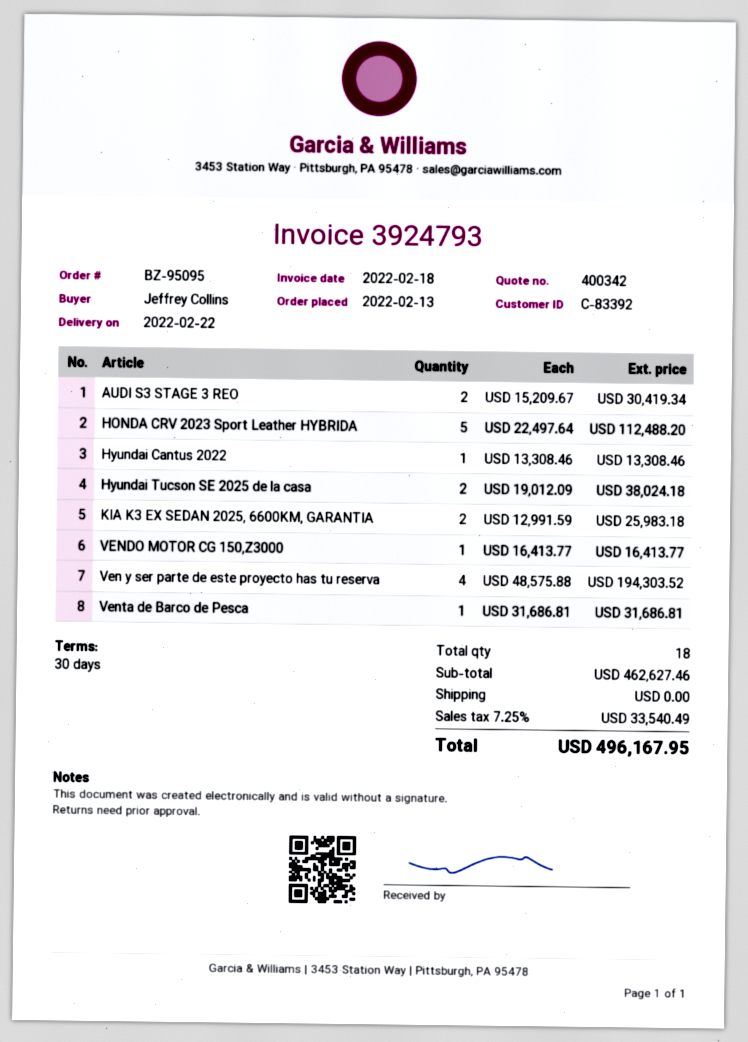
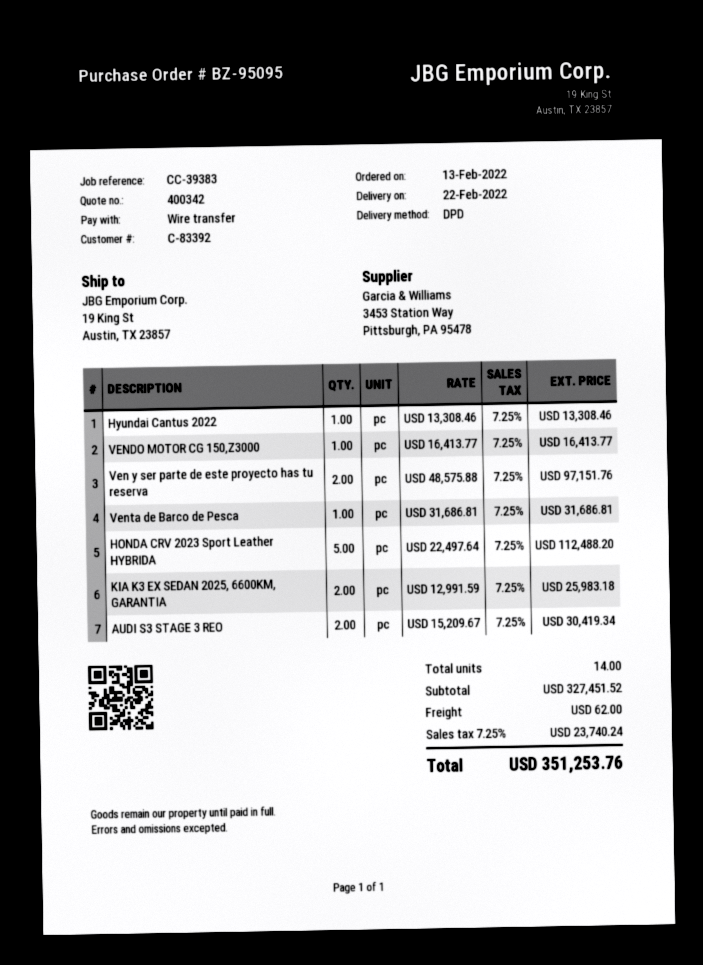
Hyundai Tucson SE 2025 de la casa: 2 x 19012.09 = 38024.18 -> none
Ven y ser parte de este proyecto has tu reserva: 4 x 48575.88 = 194303.52 -> 2 x 48575.88 = 97151.76
total quantity: 18 -> 14
subtotal: 462627.46 -> 327451.52
shipping: 0.00 -> 62.00
tax: 7.25% = 33540.49 -> 7.25% = 23740.24
total: 496167.95 -> 351253.76

